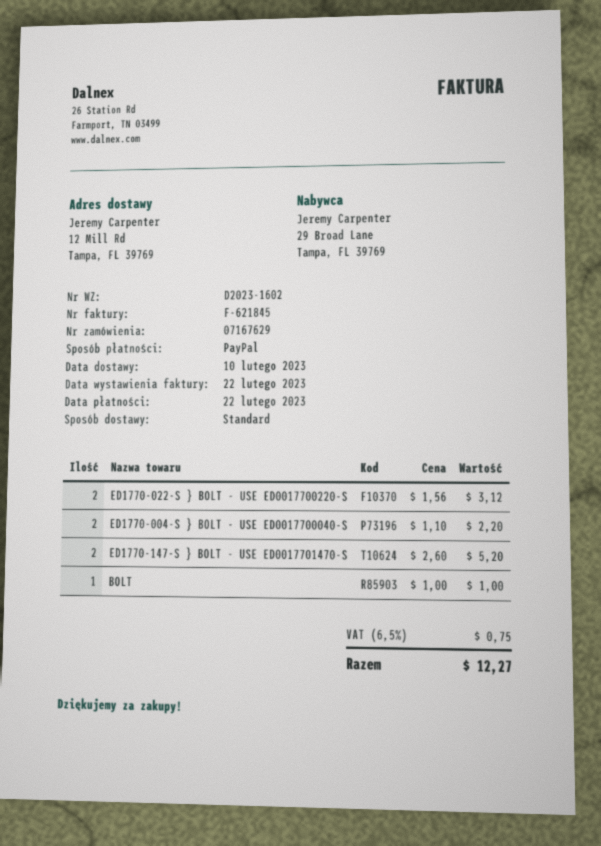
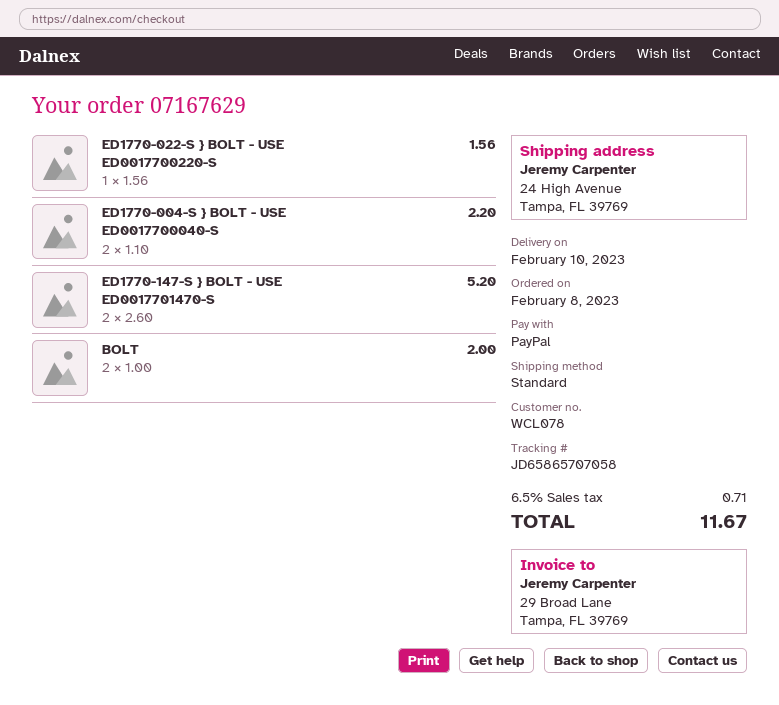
ship to: 12 Mill Rd, Tampa, FL 39769 -> 24 High Avenue, Tampa, FL 39769
ED1770-022-S } BOLT - USE ED0017700220-S: 2 x 1.56 = 3.12 -> 1 x 1.56 = 1.56
BOLT: 1 x 1.00 = 1.00 -> 2 x 1.00 = 2.00
tax: 6.5% = 0.75 -> 6.5% = 0.71
total: 12.27 -> 11.67

